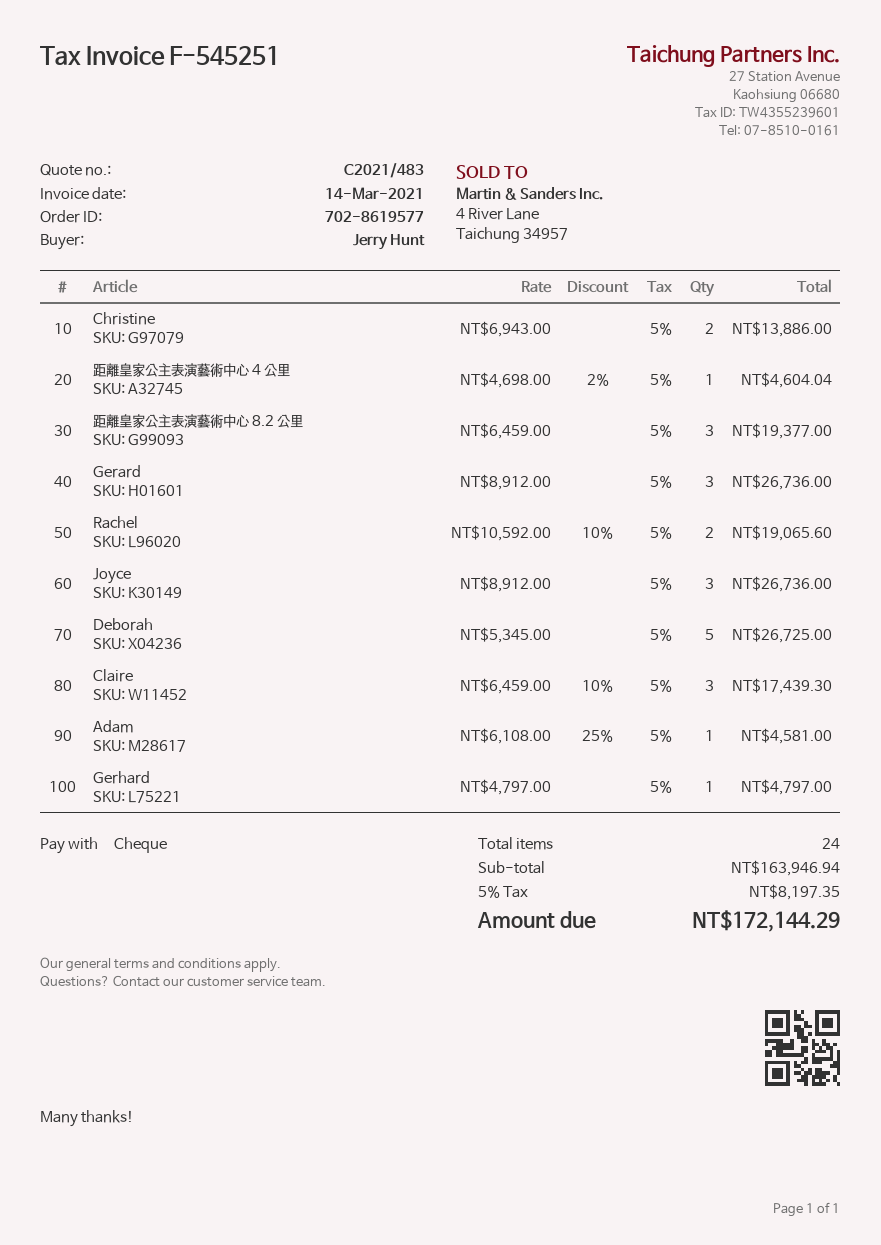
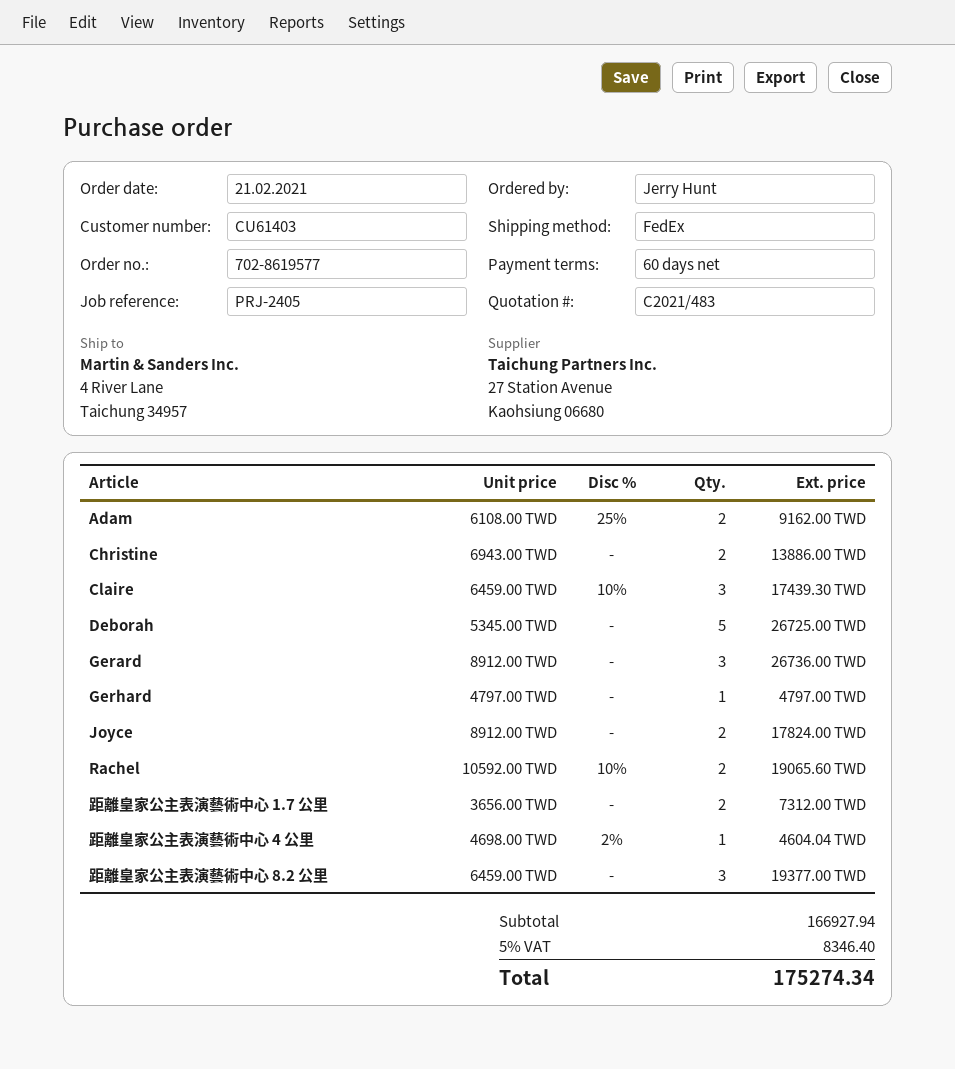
Joyce: 3 x 8912.00 = 26736.00 -> 2 x 8912.00 = 17824.00
Adam: 1 x 6108.00 - 25% = 4581.00 -> 2 x 6108.00 - 25% = 9162.00
距離皇家公主表演藝術中心 1.7 公里: none -> 2 x 3656.00 = 7312.00
subtotal: 163946.94 -> 166927.94
tax: 5% = 8197.35 -> 5% = 8346.40
total: 172144.29 -> 175274.34

